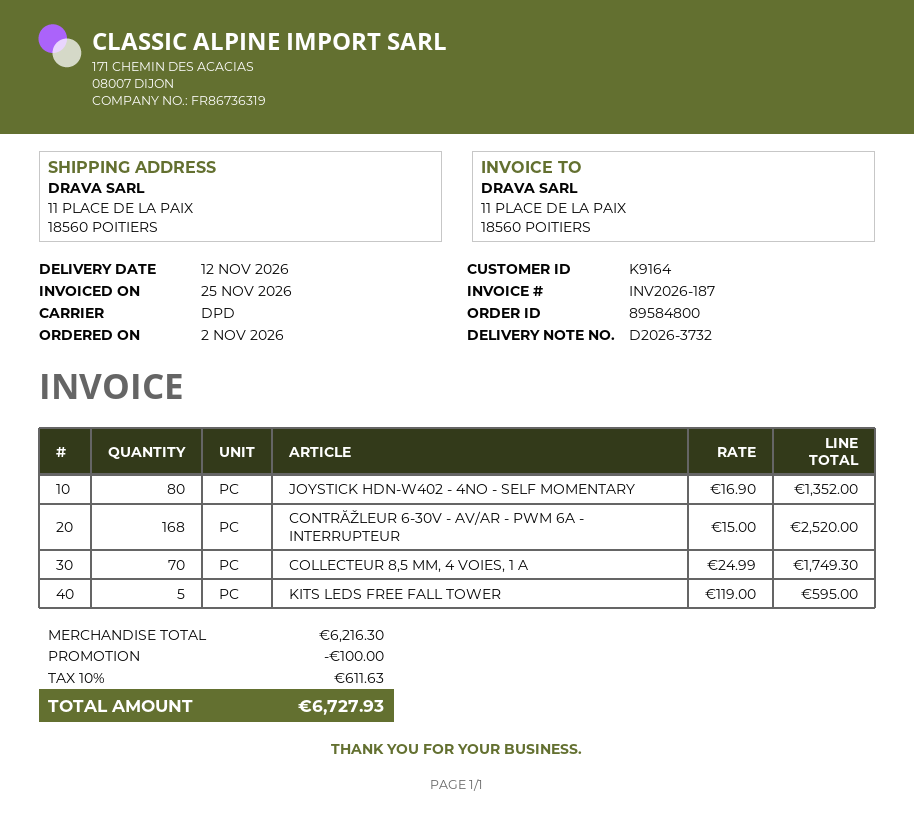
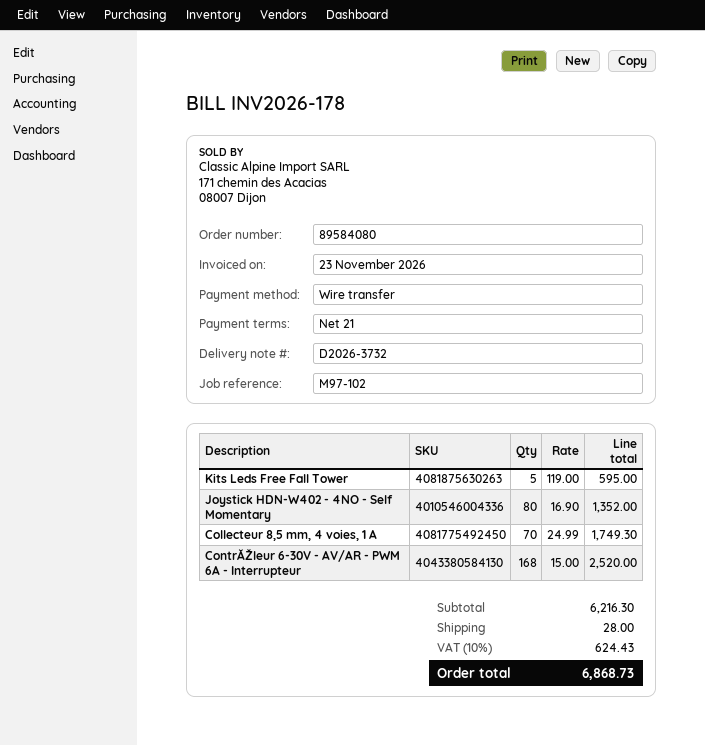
order number: 89584800 -> 89584080
invoice number: INV2026-187 -> INV2026-178
invoice date: 2026-11-25 -> 2026-11-23
discount: 100.00 -> none
shipping: none -> 28.00
tax: 10% = 611.63 -> 10% = 624.43
total: 6727.93 -> 6868.73

